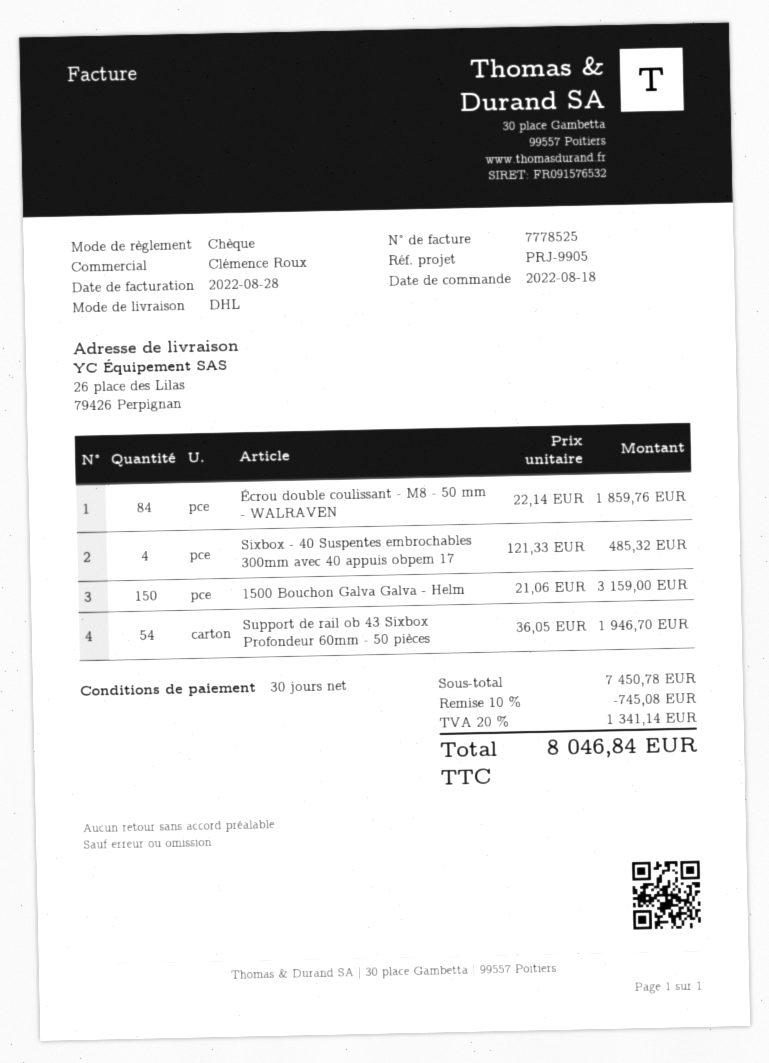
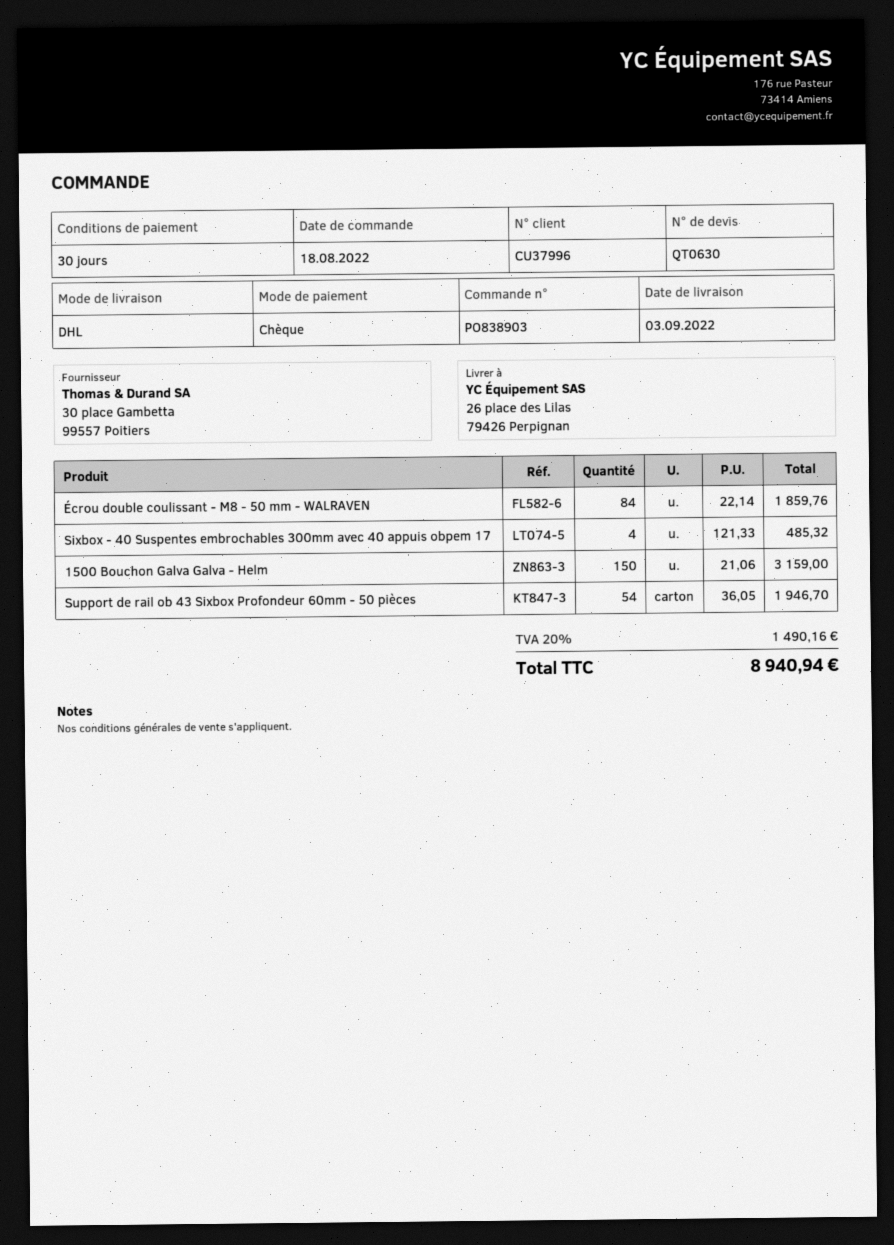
discount: 10% = 745.08 -> none
tax: 20% = 1341.14 -> 20% = 1490.16
total: 8046.84 -> 8940.94

